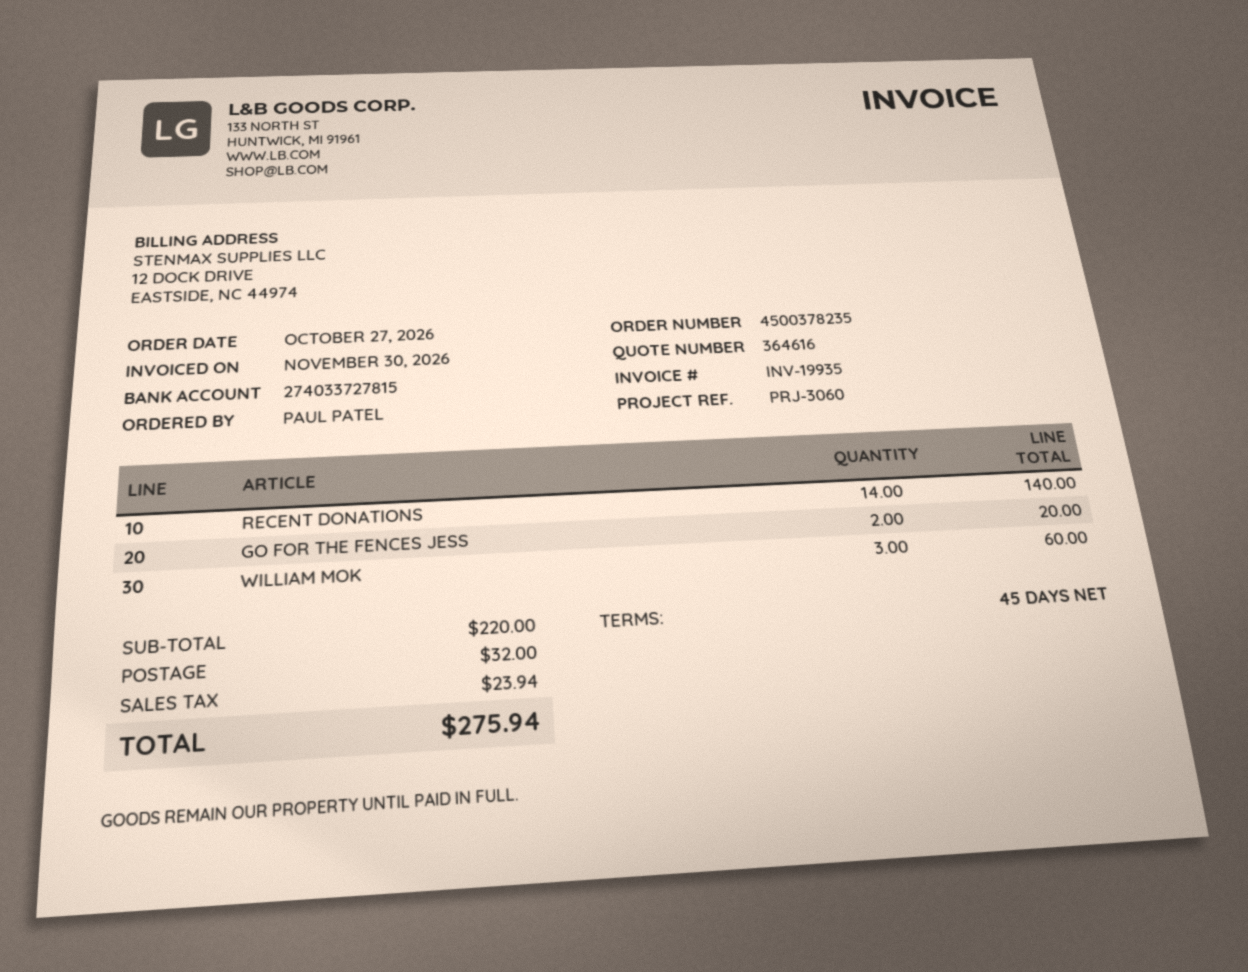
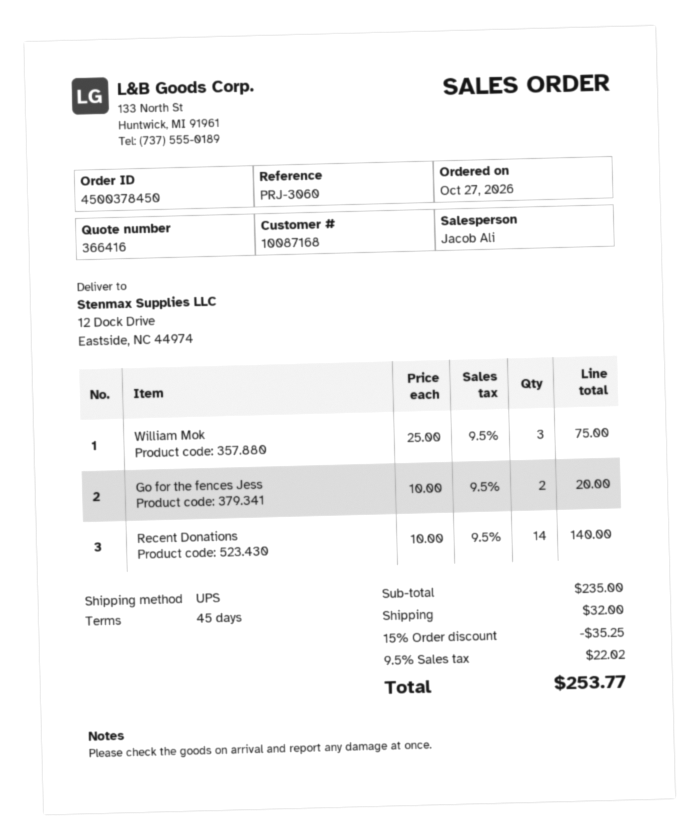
quote number: 364616 -> 366416
order number: 4500378235 -> 4500378450
WILLIAM MOK: 3 for 60.00 -> 3 for 75.00
subtotal: 220.00 -> 235.00
discount: none -> 15% = 35.25
tax: 23.94 -> 22.02
total: 275.94 -> 253.77

